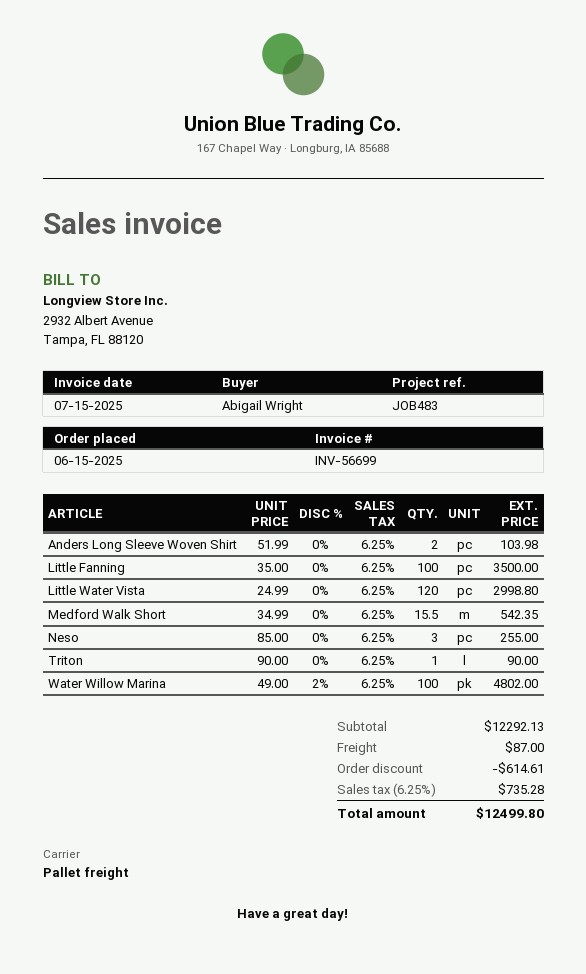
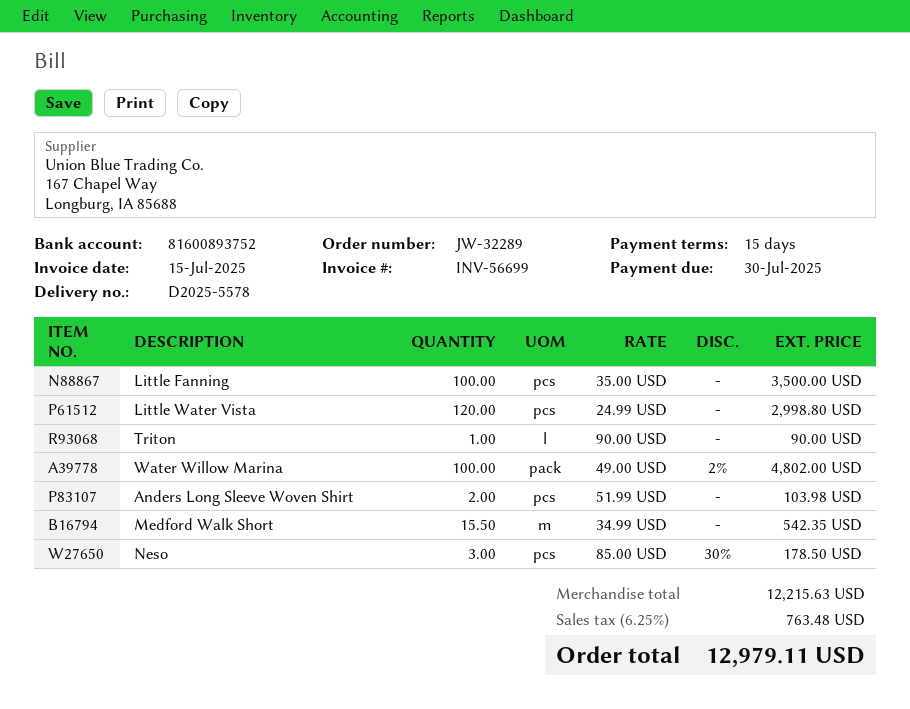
Neso: 3 x 85.00 = 255.00 -> 3 x 85.00 - 30% = 178.50
subtotal: 12292.13 -> 12215.63
discount: 614.61 -> none
shipping: 87.00 -> none
tax: 6.25% = 735.28 -> 6.25% = 763.48
total: 12499.80 -> 12979.11

